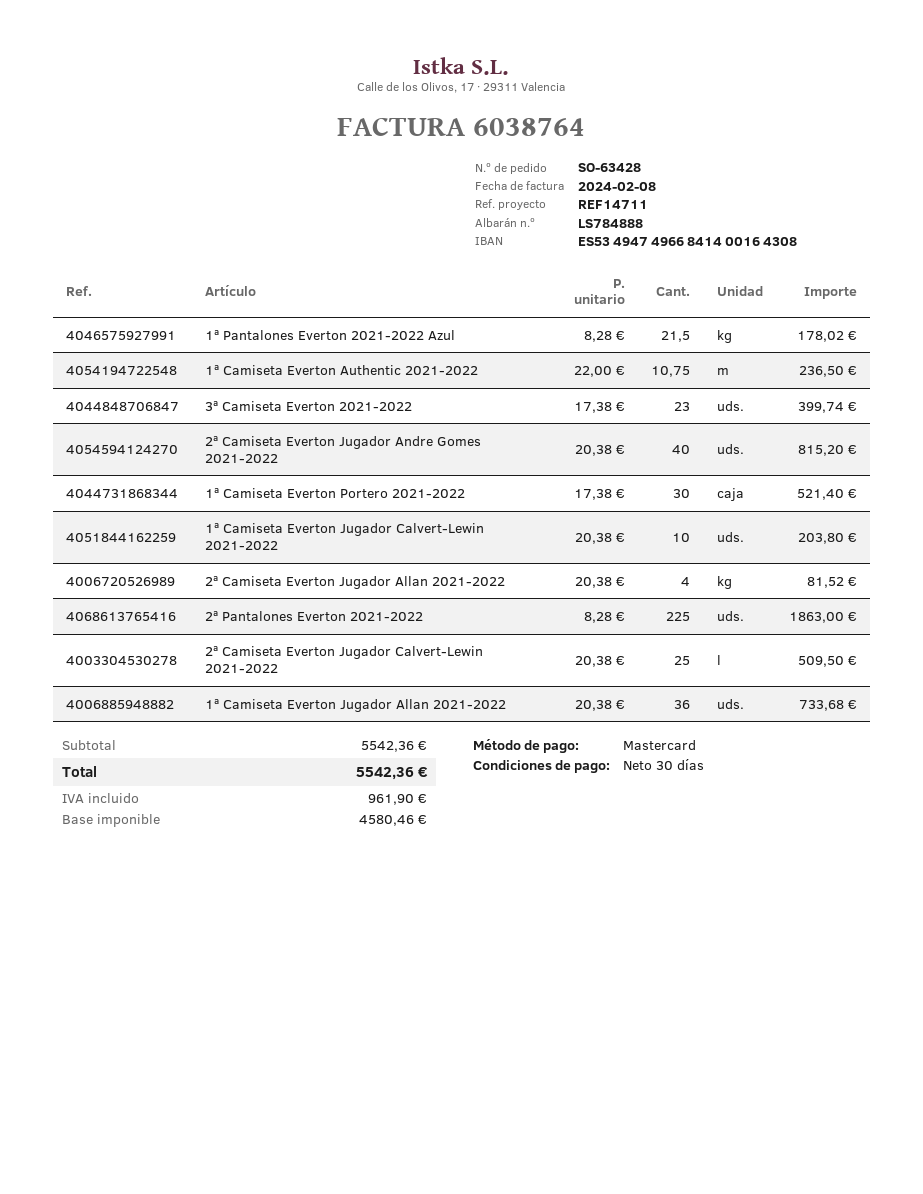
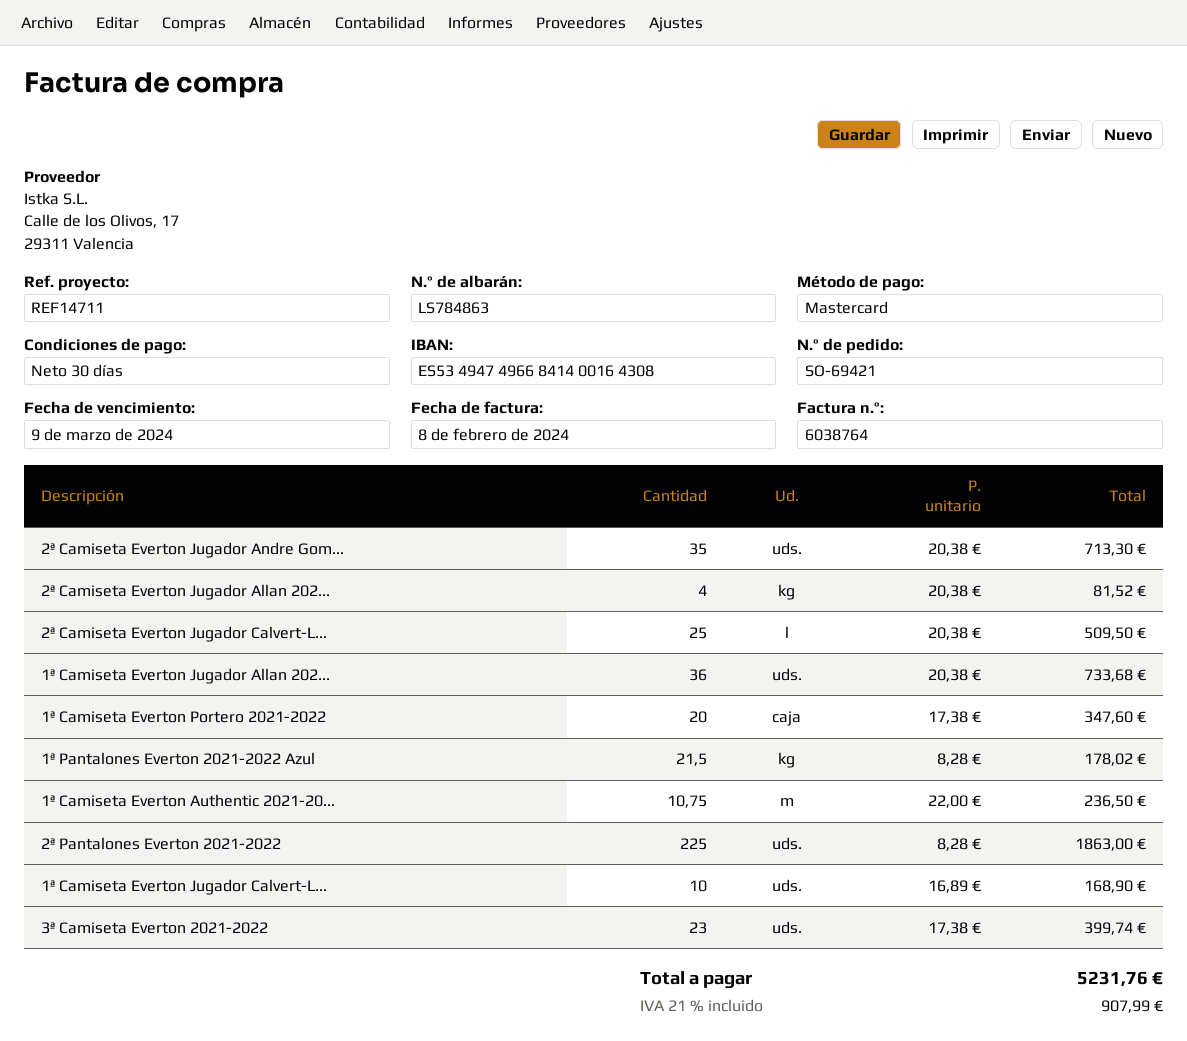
order number: SO-63428 -> SO-69421
delivery note number: LS784888 -> LS784863
2ª Camiseta Everton Jugador Andre Gomes 2021-2022: 40 x 20.38 = 815.20 -> 35 x 20.38 = 713.30
1ª Camiseta Everton Portero 2021-2022: 30 x 17.38 = 521.40 -> 20 x 17.38 = 347.60
1ª Camiseta Everton Jugador Calvert-Lewin 2021-2022: 10 x 20.38 = 203.80 -> 10 x 16.89 = 168.90
tax: 961.90 -> 907.99
total: 5542.36 -> 5231.76

